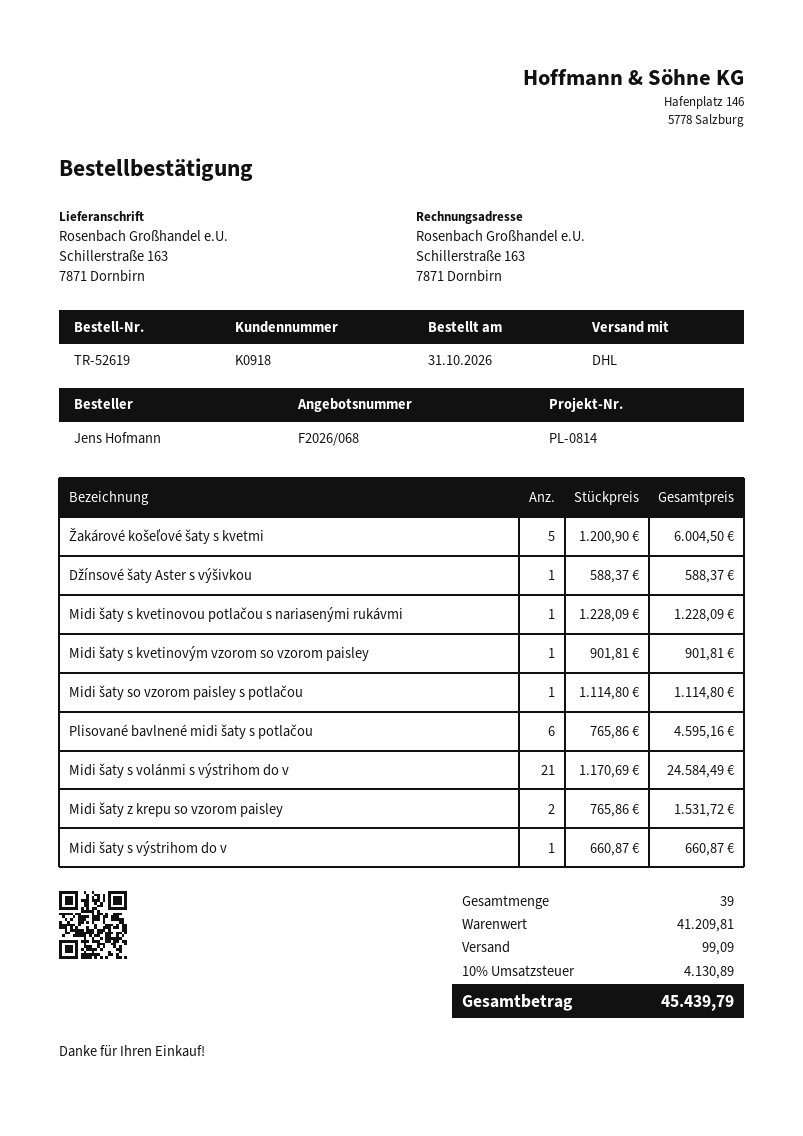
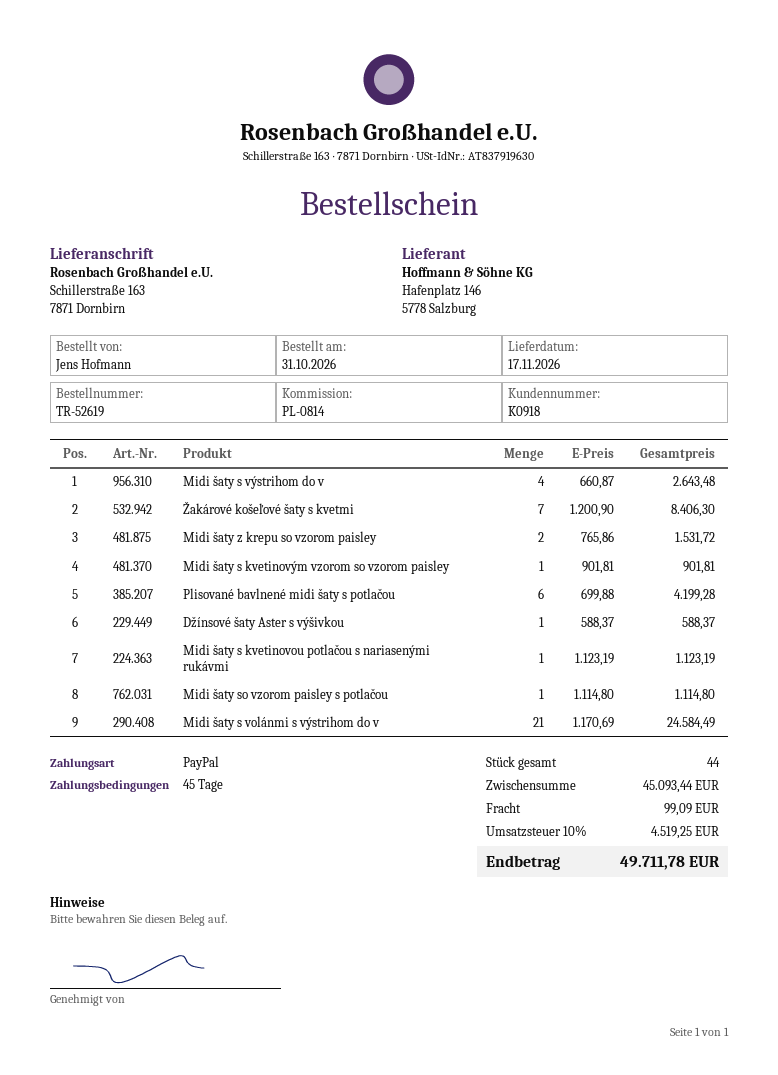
Žakárové košeľové šaty s kvetmi: 5 x 1200.90 = 6004.50 -> 7 x 1200.90 = 8406.30
Midi šaty s kvetinovou potlačou s nariasenými rukávmi: 1 x 1228.09 = 1228.09 -> 1 x 1123.19 = 1123.19
Plisované bavlnené midi šaty s potlačou: 6 x 765.86 = 4595.16 -> 6 x 699.88 = 4199.28
Midi šaty s výstrihom do v: 1 x 660.87 = 660.87 -> 4 x 660.87 = 2643.48
total quantity: 39 -> 44
subtotal: 41209.81 -> 45093.44
tax: 10% = 4130.89 -> 10% = 4519.25
total: 45439.79 -> 49711.78

